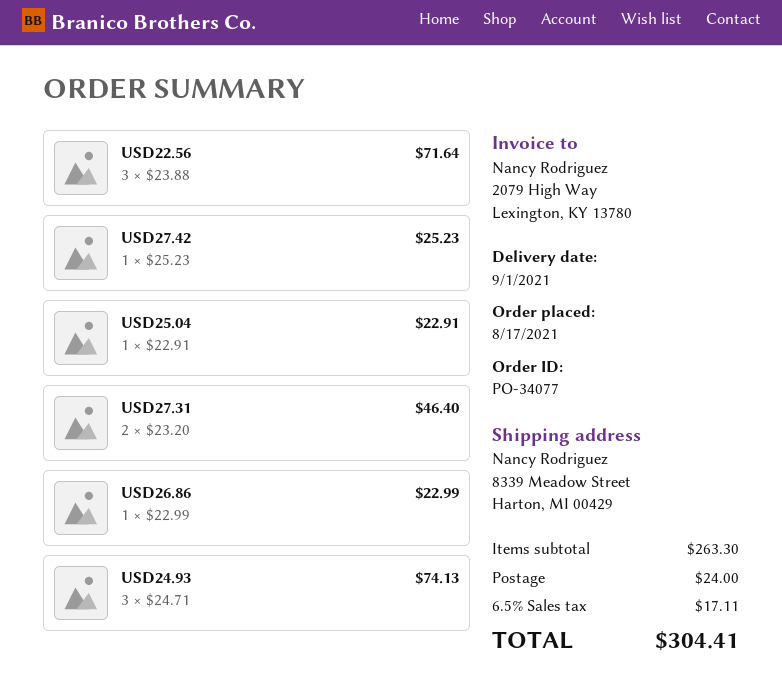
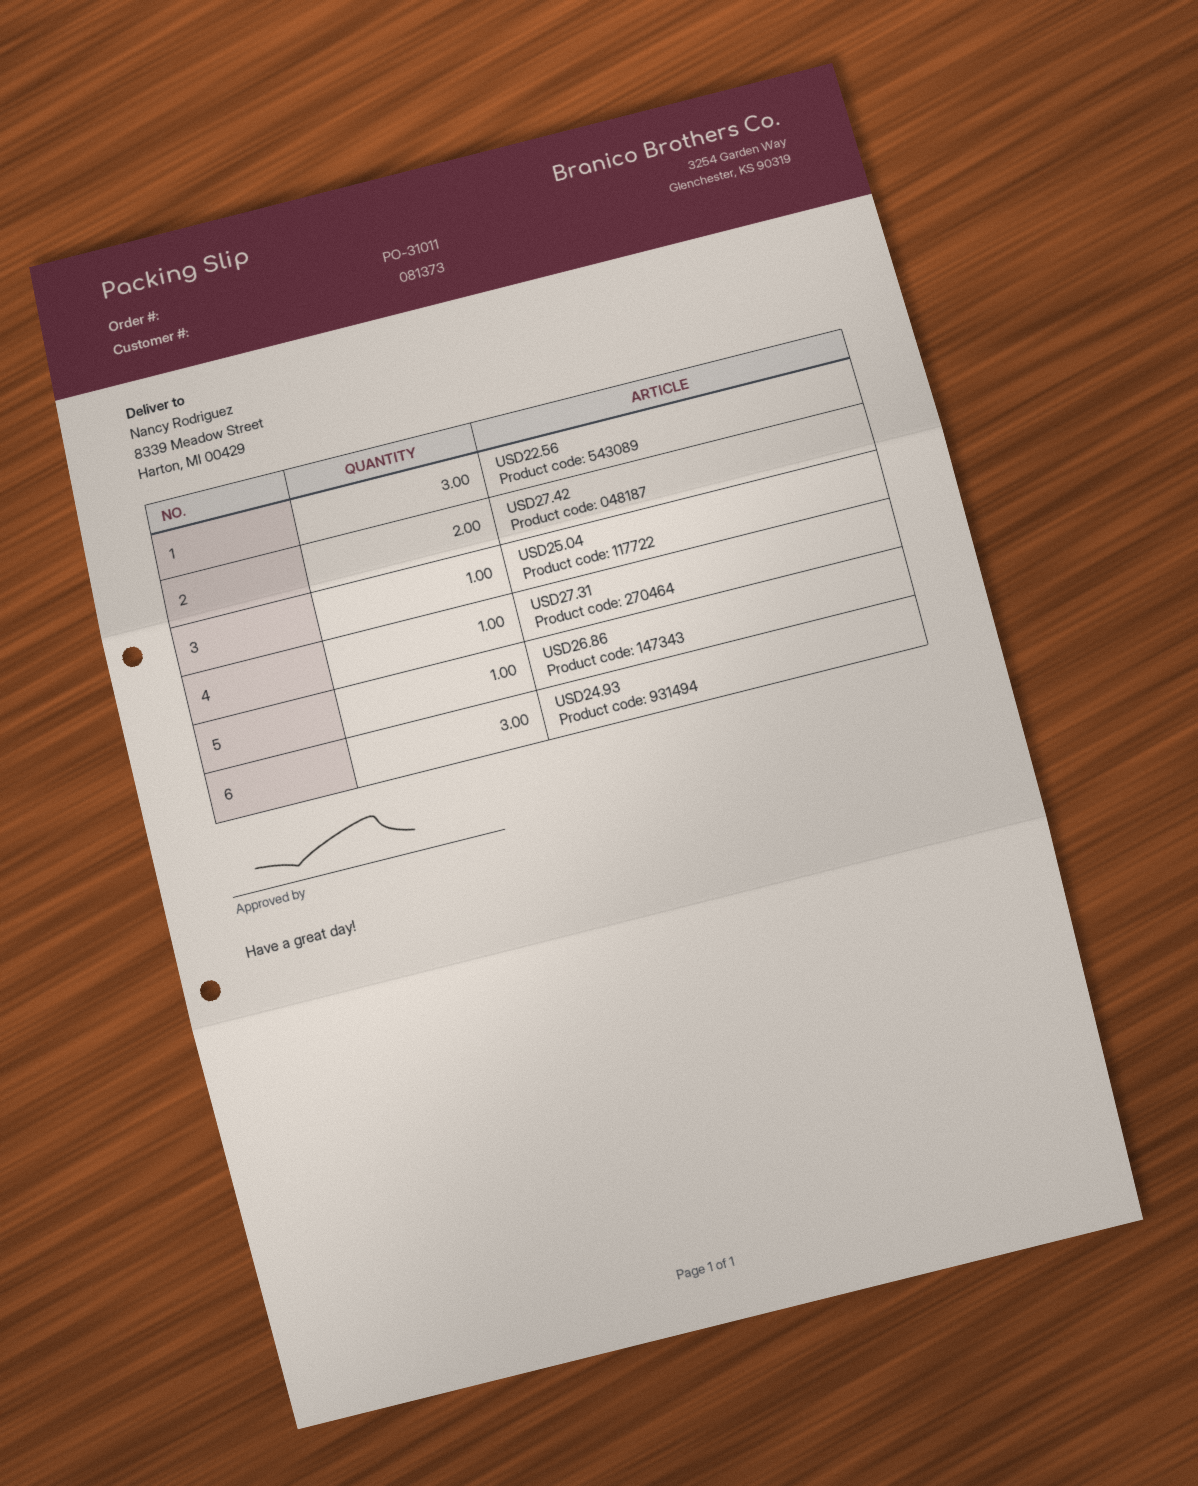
order number: PO-34077 -> PO-31011
USD27.42: 1 -> 2
USD27.31: 2 -> 1

